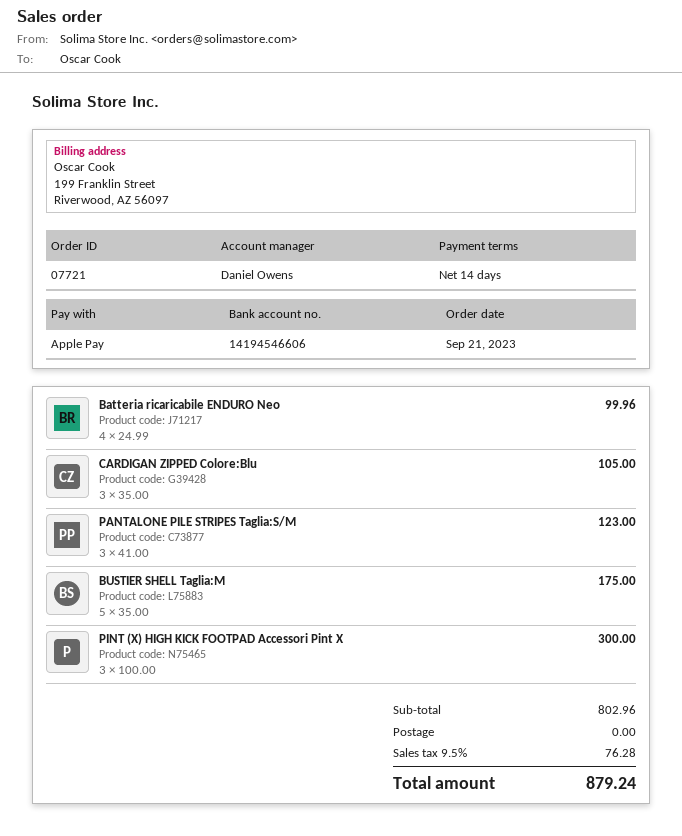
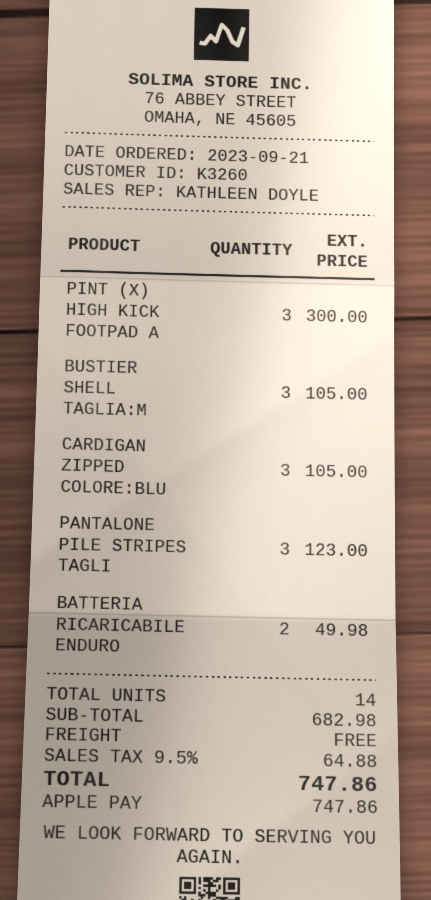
sales rep: Daniel Owens -> KATHLEEN DOYLE
Batteria ricaricabile ENDURO Neo: 4 for 99.96 -> 2 for 49.98
BUSTIER SHELL Taglia:M: 5 for 175.00 -> 3 for 105.00
subtotal: 802.96 -> 682.98
tax: 9.5% = 76.28 -> 9.5% = 64.88
total: 879.24 -> 747.86

